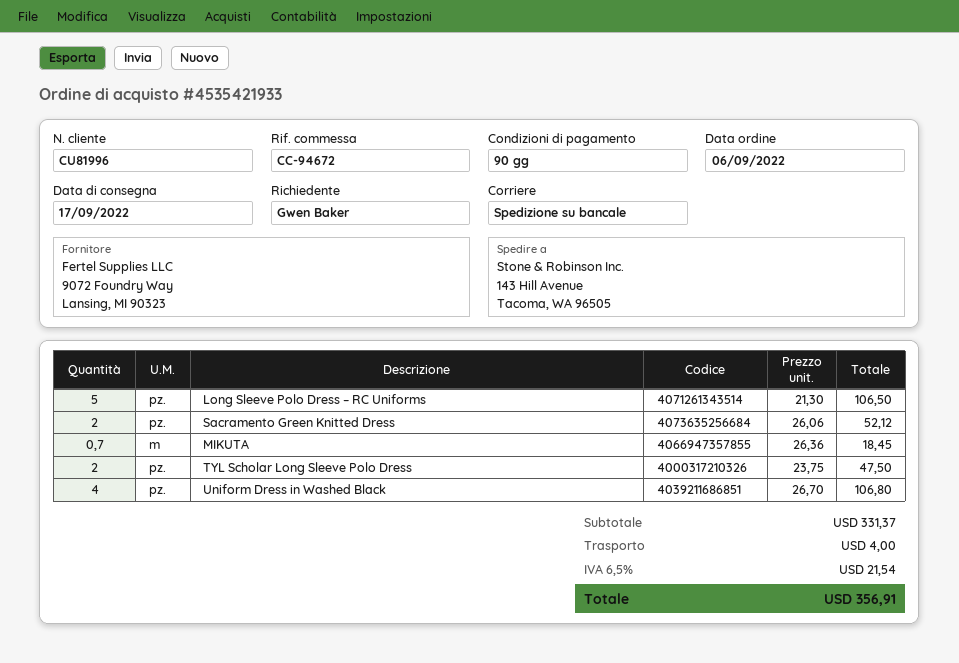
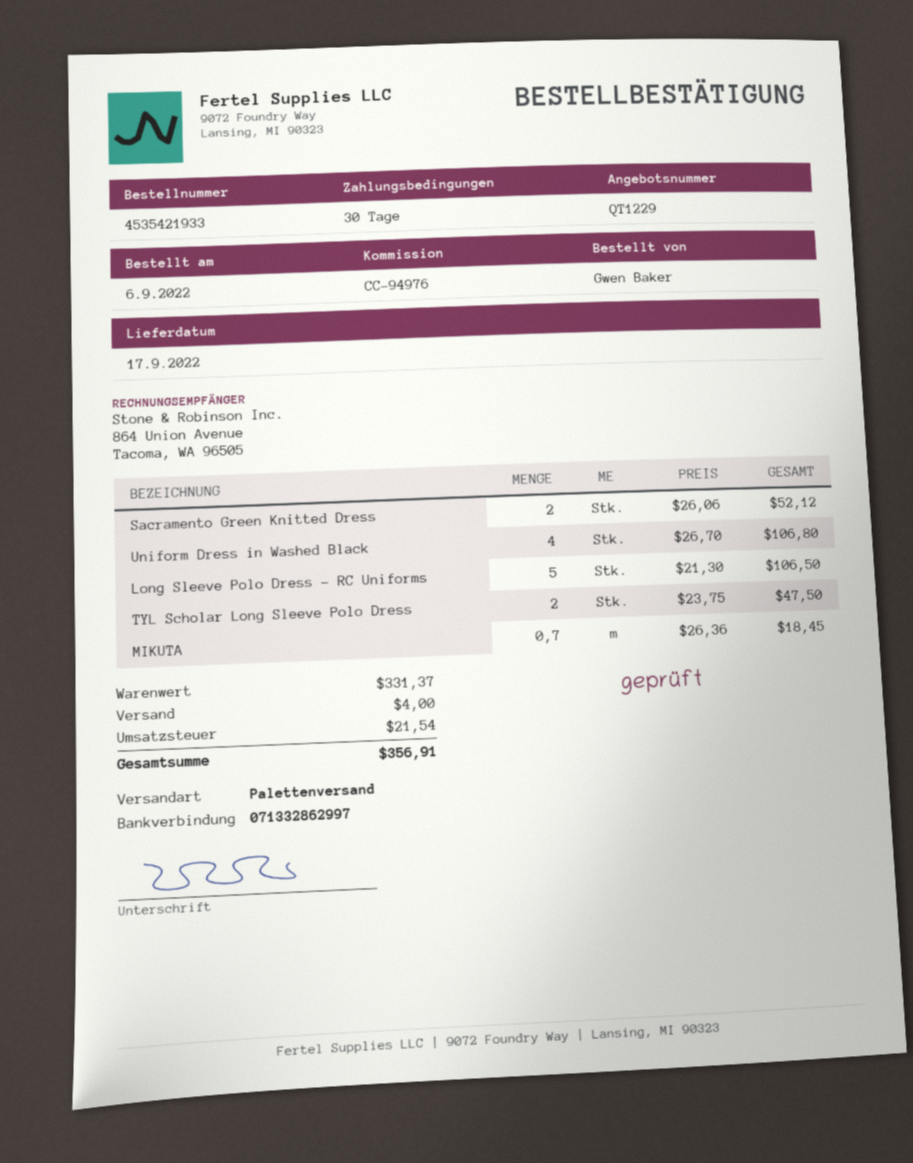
payment terms: 90 days -> 30 days
reference: CC-94672 -> CC-94976

